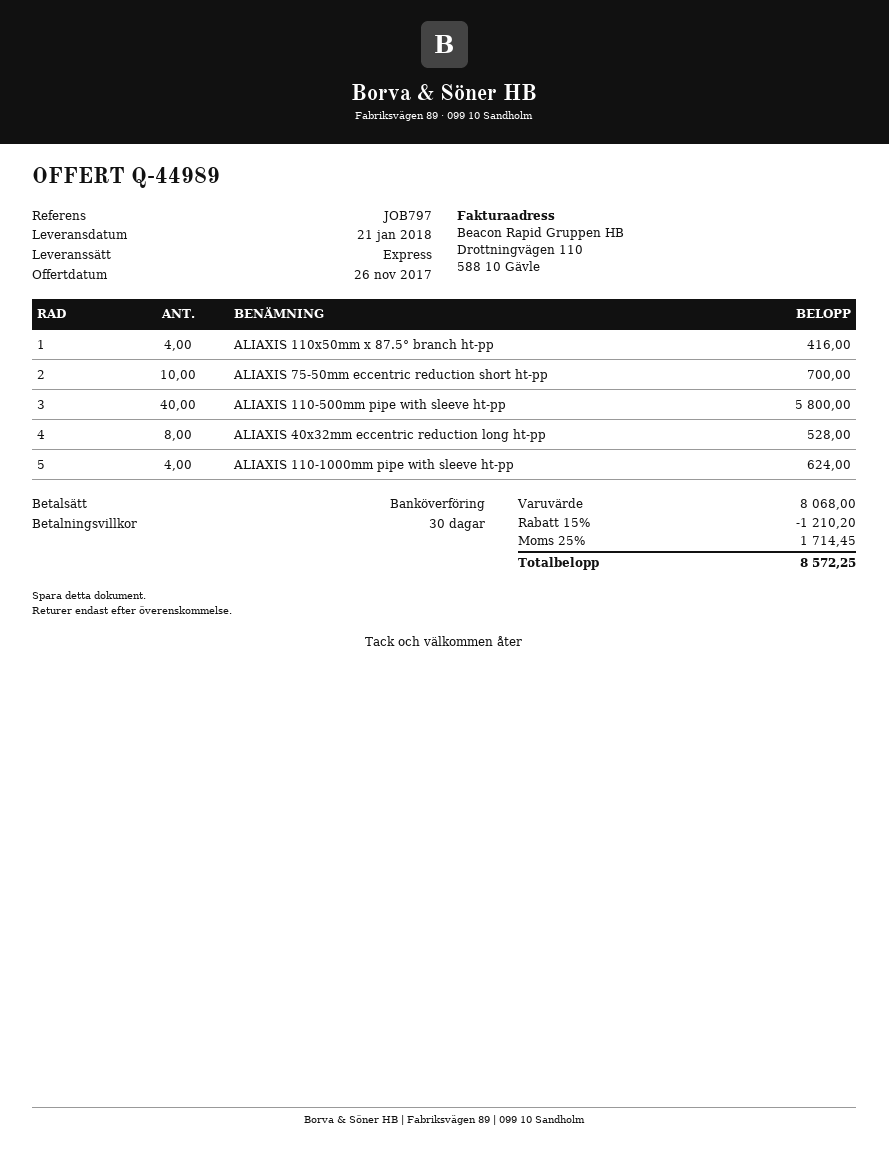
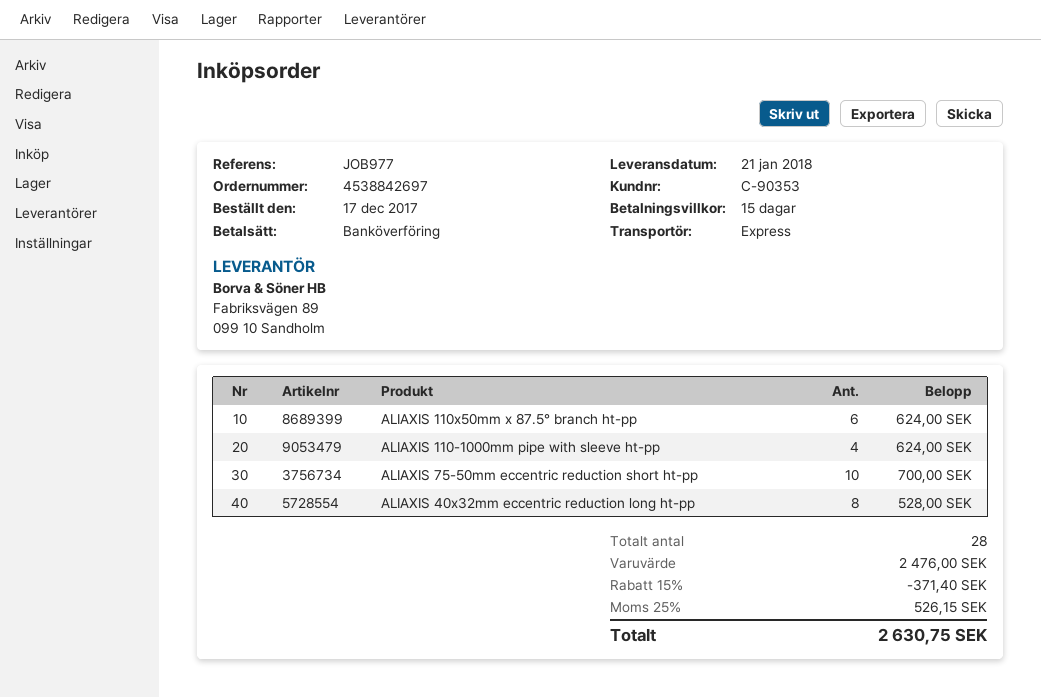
payment terms: 30 days -> 15 days
reference: JOB797 -> JOB977
ALIAXIS 110x50mm x 87.5° branch ht-pp: 4 for 416.00 -> 6 for 624.00
ALIAXIS 110-500mm pipe with sleeve ht-pp: 40 for 5800.00 -> none
subtotal: 8068.00 -> 2476.00
discount: 15% = 1210.20 -> 15% = 371.40
tax: 25% = 1714.45 -> 25% = 526.15
total: 8572.25 -> 2630.75

